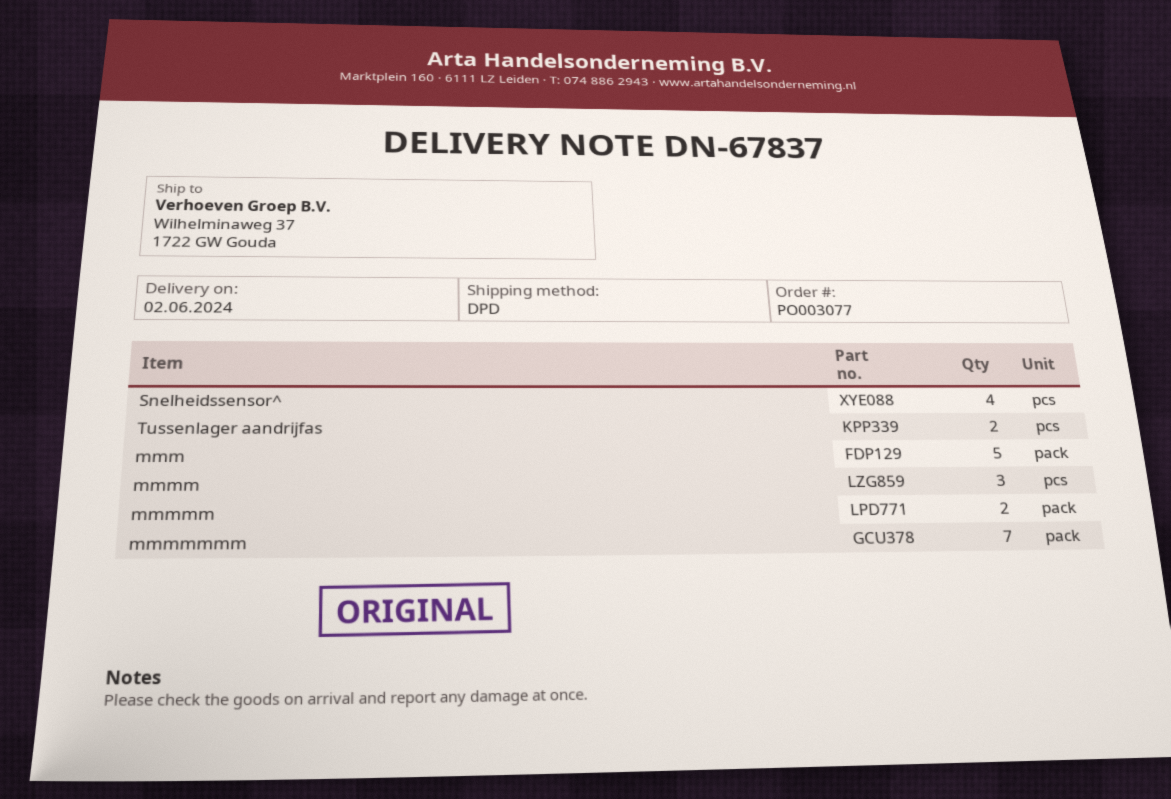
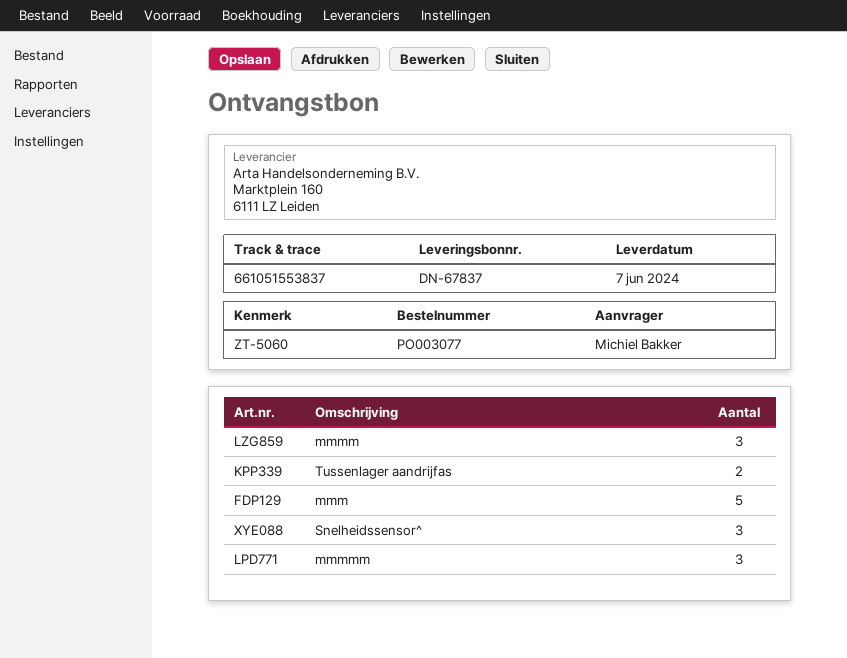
delivery date: 2024-06-02 -> 2024-06-07
Snelheidssensor^: 4 -> 3
mmmmm: 2 -> 3
mmmmmmm: 7 -> none

